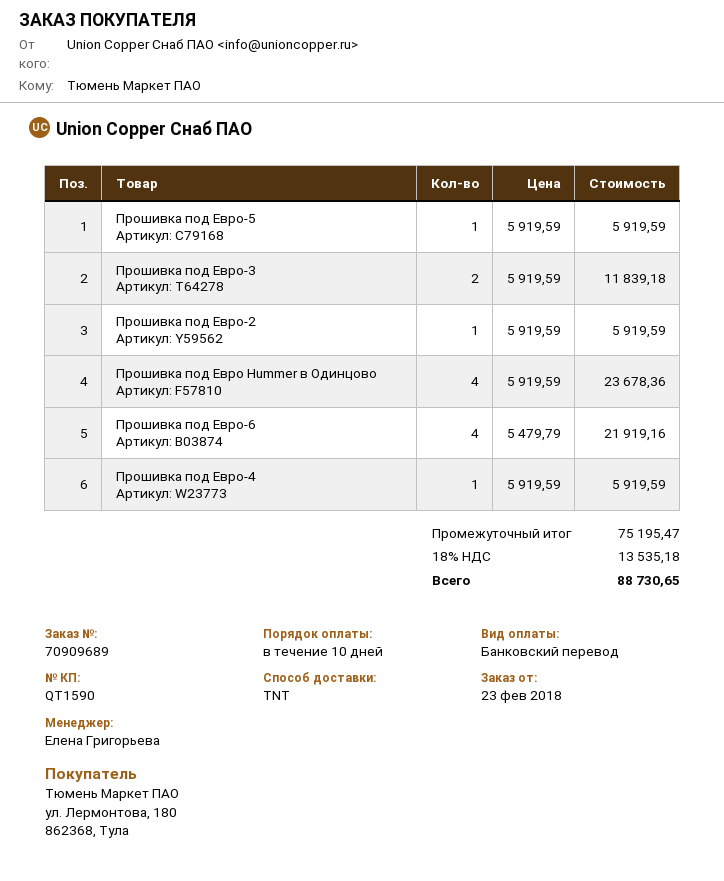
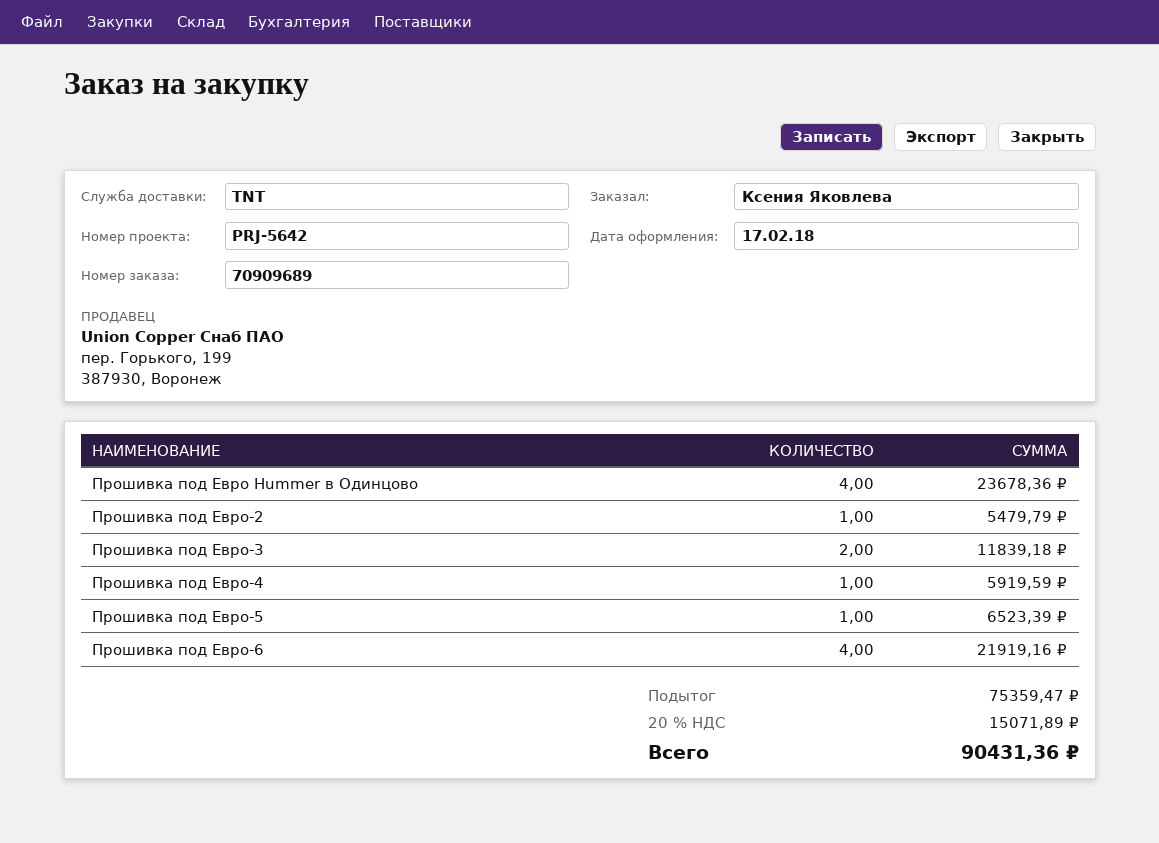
order date: 2018-02-23 -> 2018-02-17
Прошивка под Евро-5: 1 for 5919.59 -> 1 for 6523.39
Прошивка под Евро-2: 1 for 5919.59 -> 1 for 5479.79
subtotal: 75195.47 -> 75359.47
tax: 18% = 13535.18 -> 20% = 15071.89
total: 88730.65 -> 90431.36

